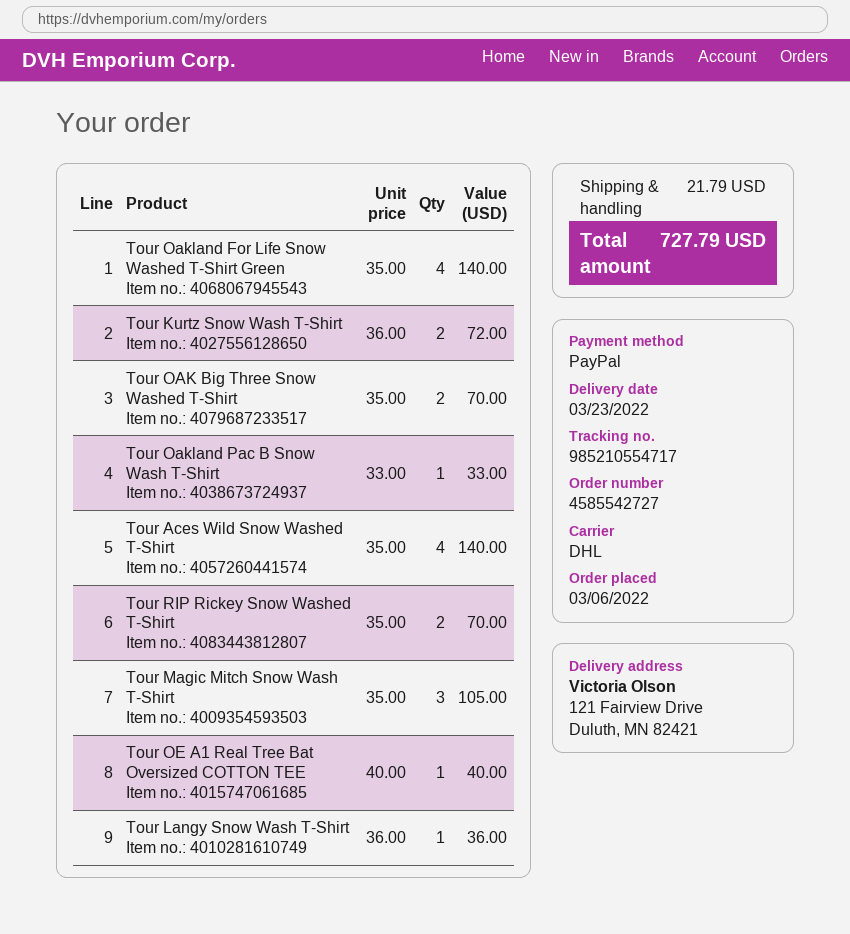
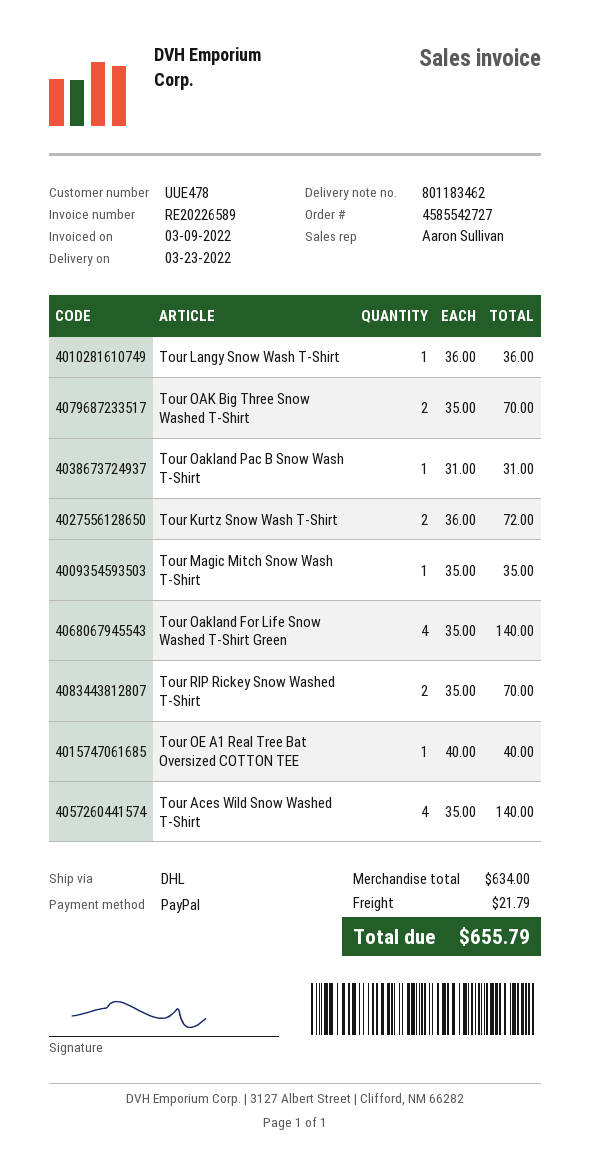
Tour Oakland Pac B Snow Wash T-Shirt: 1 x 33.00 = 33.00 -> 1 x 31.00 = 31.00
Tour Magic Mitch Snow Wash T-Shirt: 3 x 35.00 = 105.00 -> 1 x 35.00 = 35.00
total: 727.79 -> 655.79

